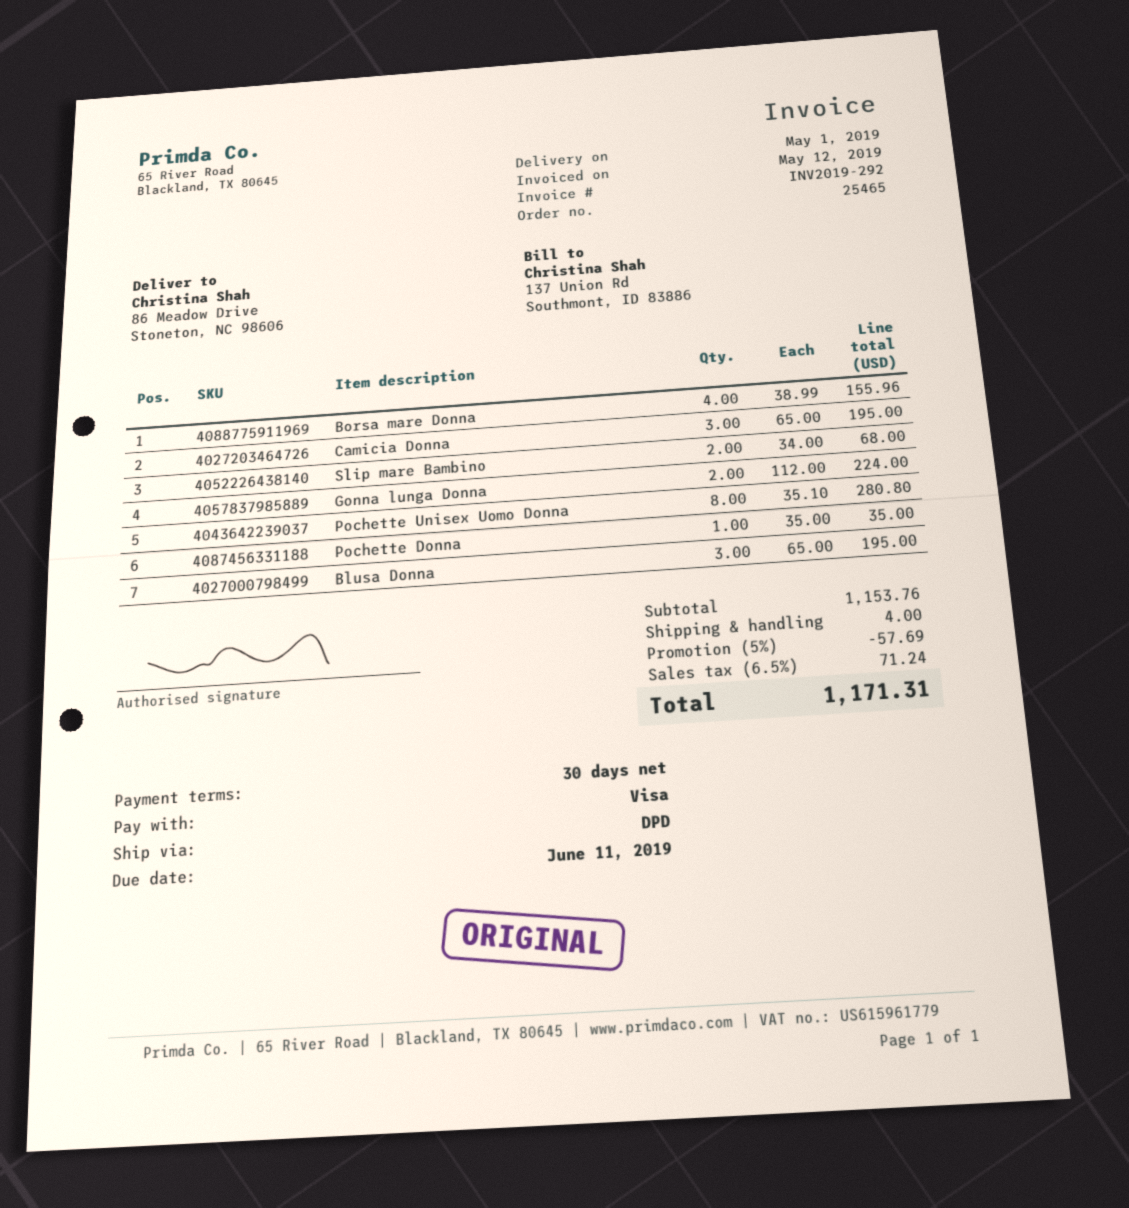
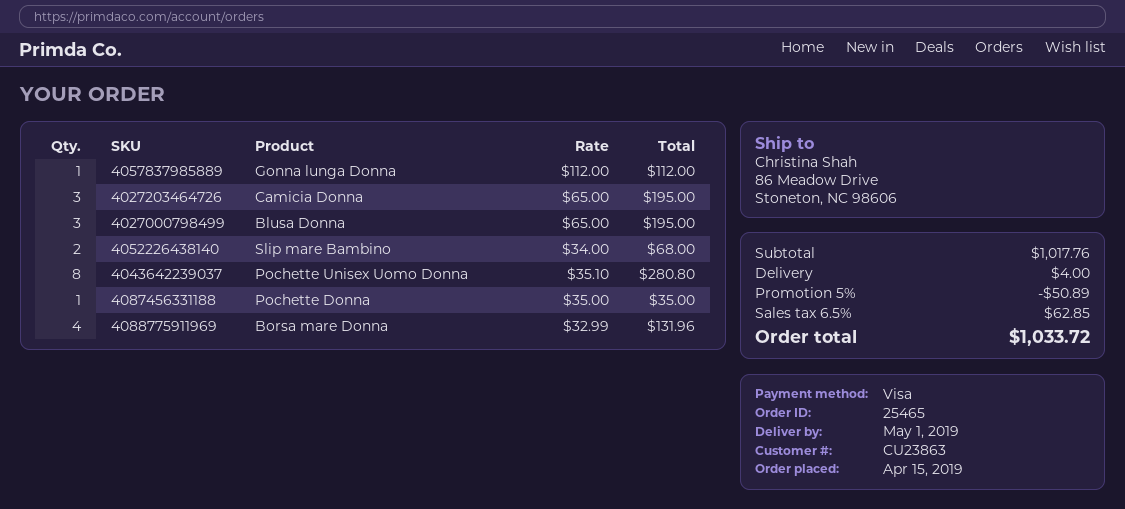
Borsa mare Donna: 4 x 38.99 = 155.96 -> 4 x 32.99 = 131.96
Gonna lunga Donna: 2 x 112.00 = 224.00 -> 1 x 112.00 = 112.00
subtotal: 1153.76 -> 1017.76
discount: 5% = 57.69 -> 5% = 50.89
tax: 6.5% = 71.24 -> 6.5% = 62.85
total: 1171.31 -> 1033.72

